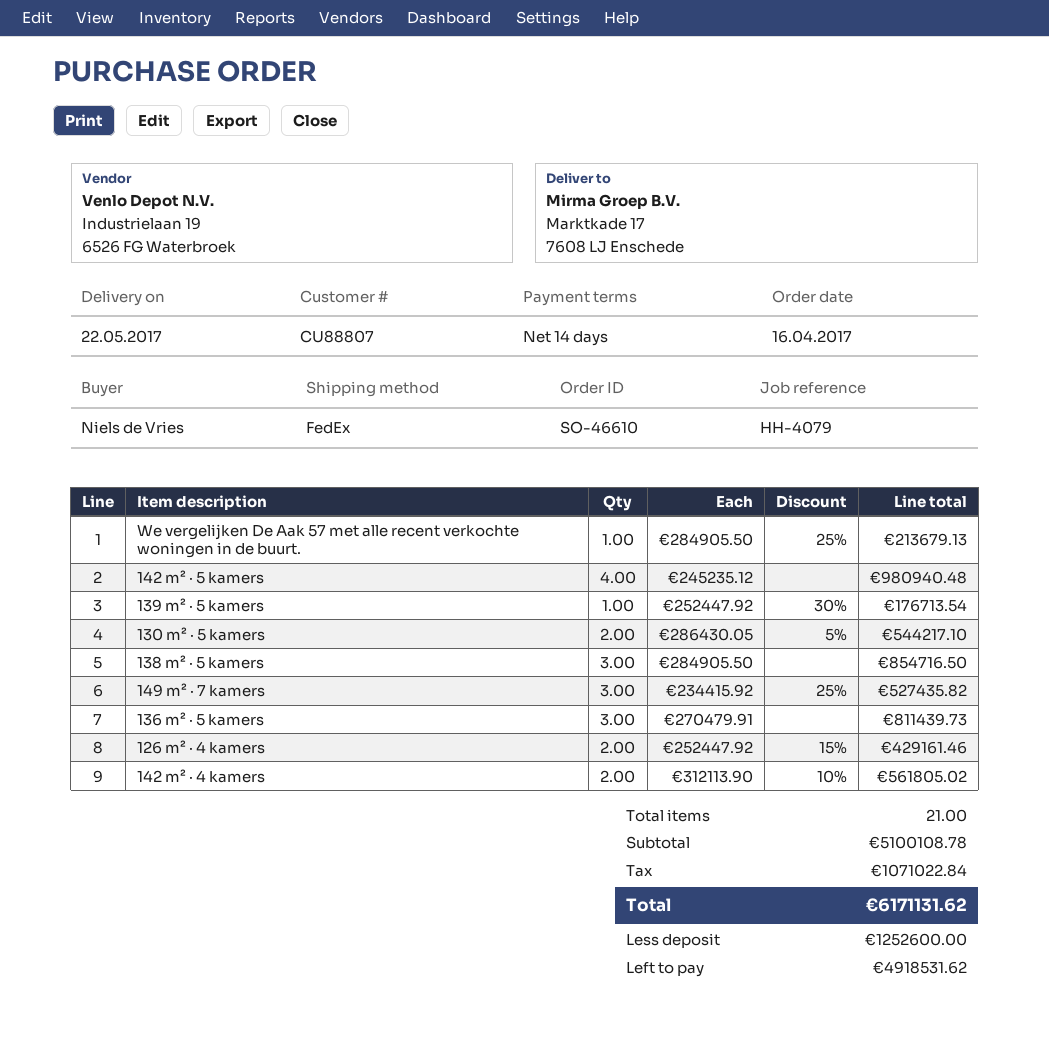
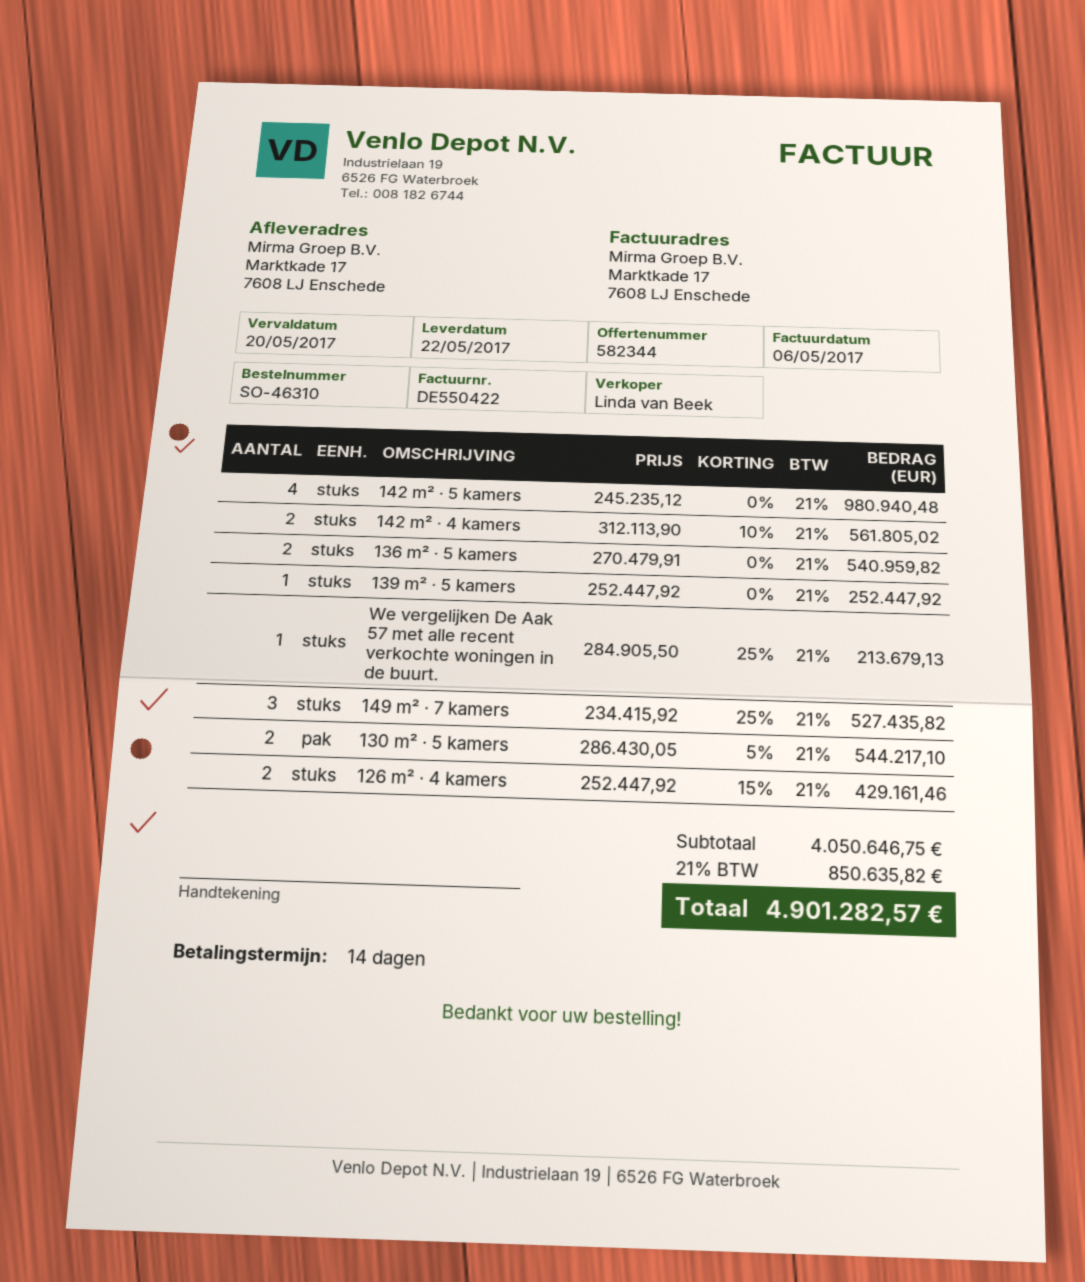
order number: SO-46610 -> SO-46310
139 m² · 5 kamers: 1 x 252447.92 - 30% = 176713.54 -> 1 x 252447.92 = 252447.92
138 m² · 5 kamers: 3 x 284905.50 = 854716.50 -> none
136 m² · 5 kamers: 3 x 270479.91 = 811439.73 -> 2 x 270479.91 = 540959.82
subtotal: 5100108.78 -> 4050646.75
tax: 1071022.84 -> 850635.82
total: 6171131.62 -> 4901282.57

